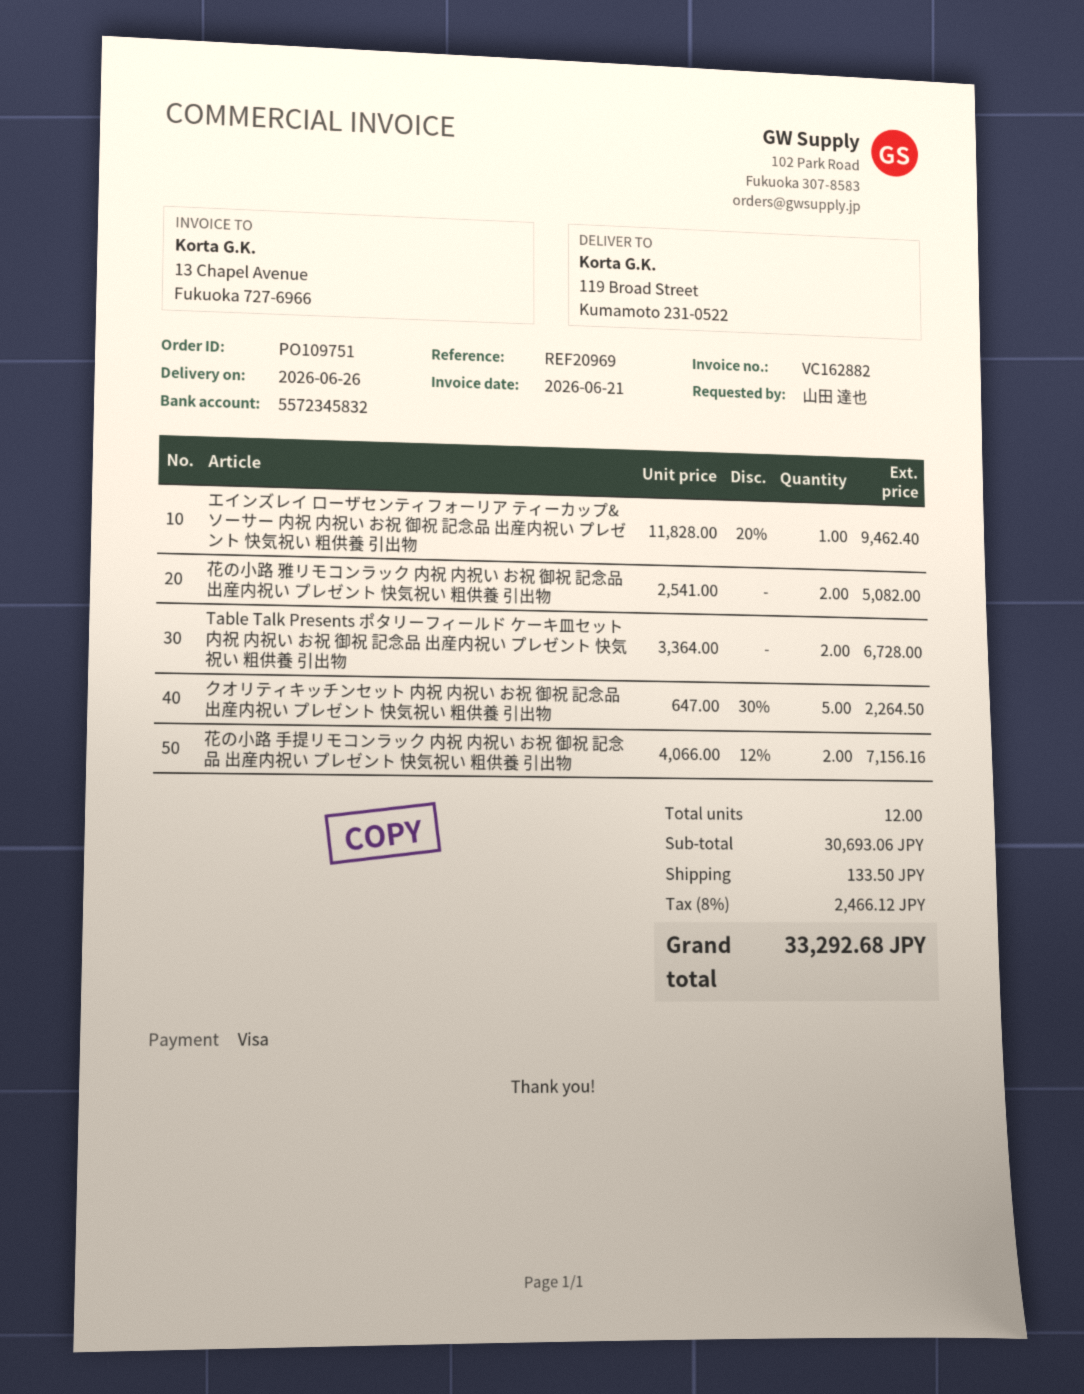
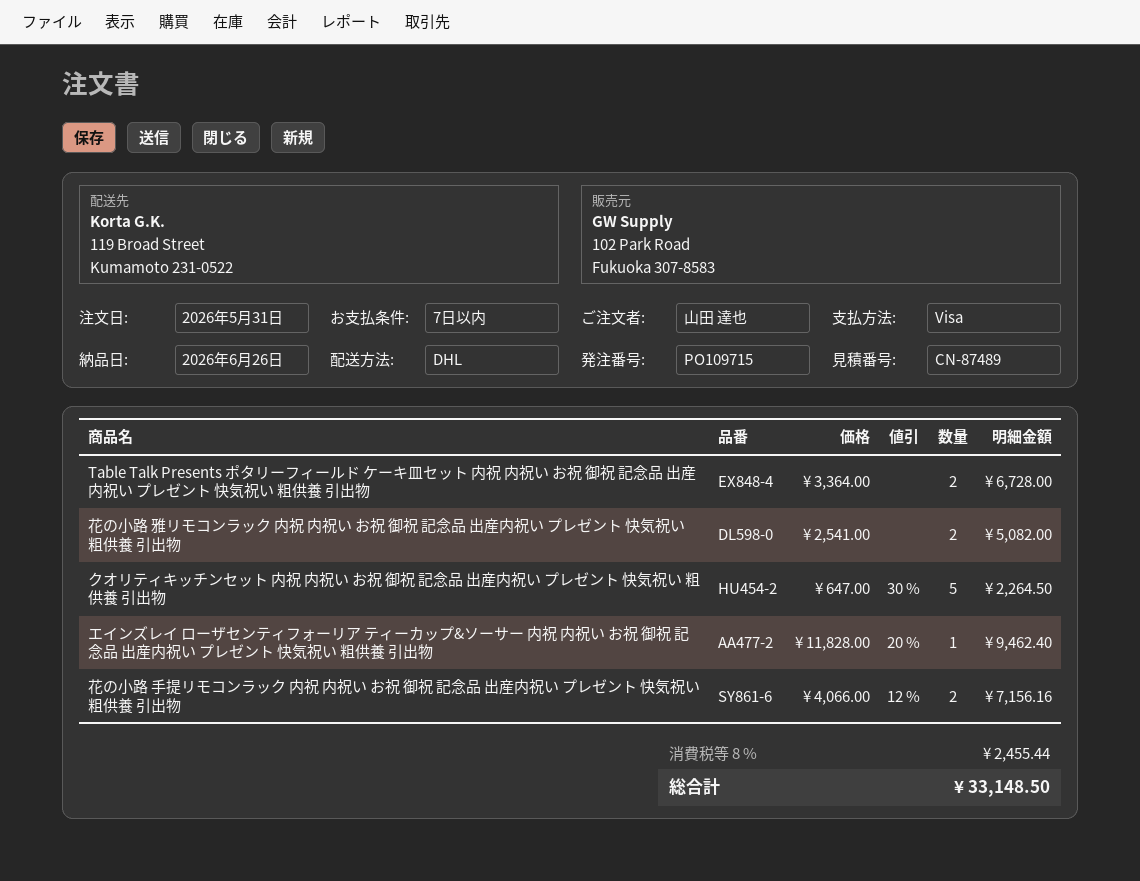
order number: PO109751 -> PO109715
shipping: 133.50 -> none
tax: 8% = 2466.12 -> 8% = 2455.44
total: 33292.68 -> 33148.50

